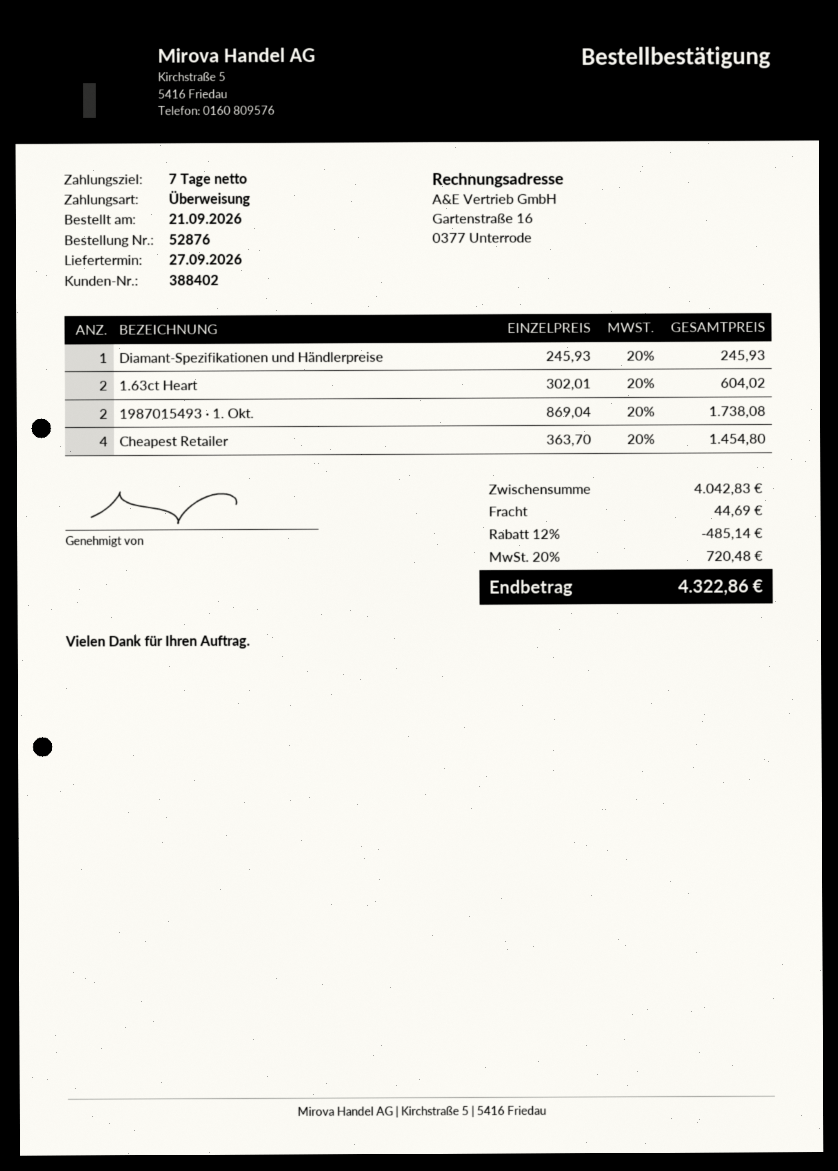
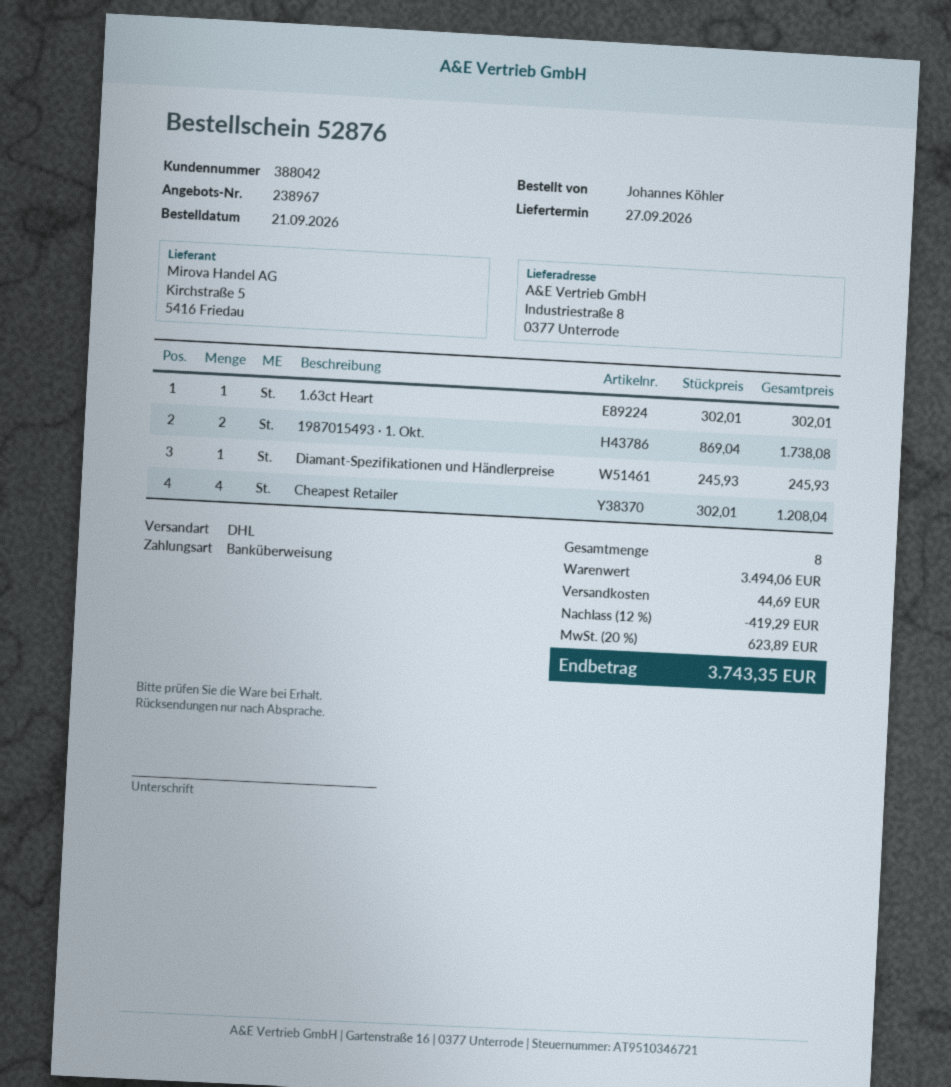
customer number: 388402 -> 388042
1.63ct Heart: 2 x 302.01 = 604.02 -> 1 x 302.01 = 302.01
Cheapest Retailer: 4 x 363.70 = 1454.80 -> 4 x 302.01 = 1208.04
subtotal: 4042.83 -> 3494.06
discount: 12% = 485.14 -> 12% = 419.29
tax: 20% = 720.48 -> 20% = 623.89
total: 4322.86 -> 3743.35

